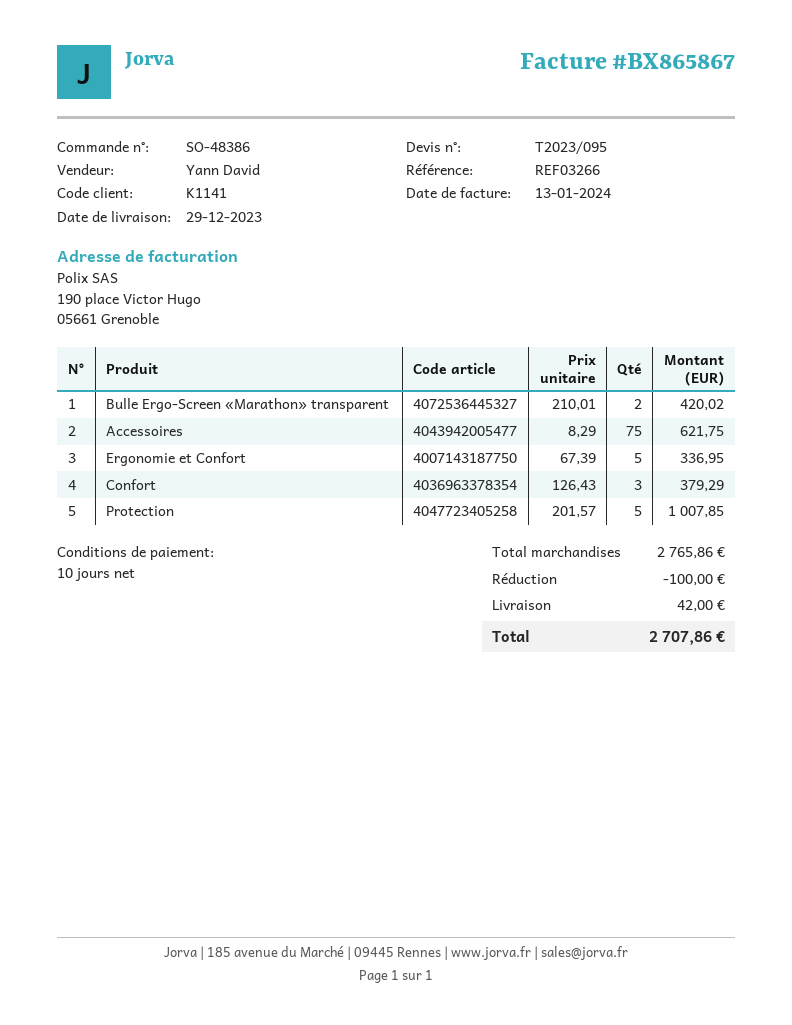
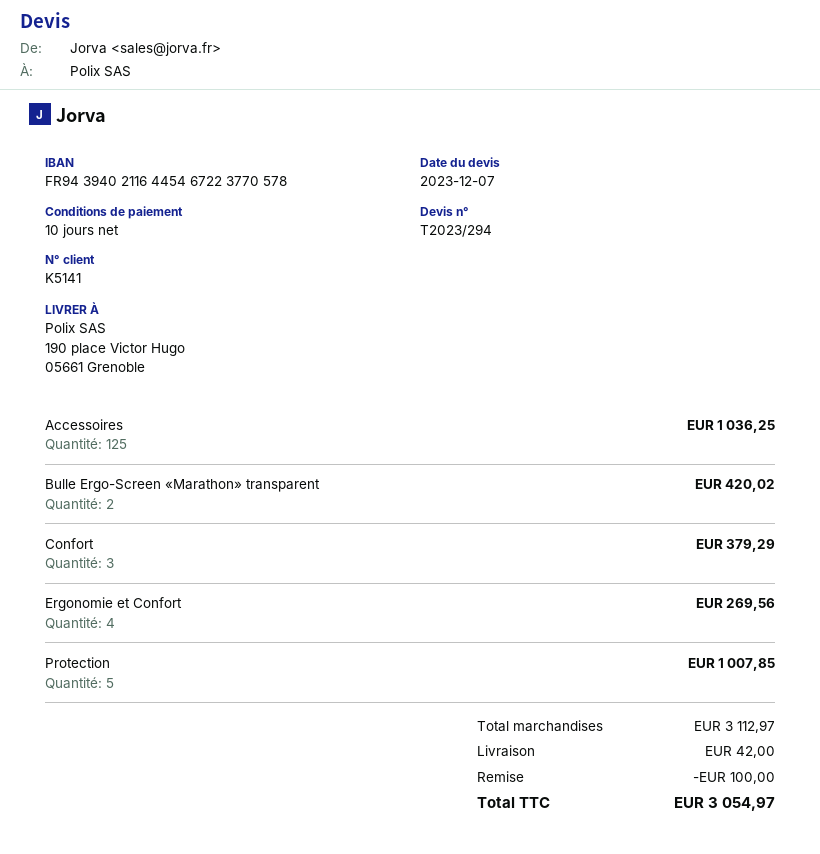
quote number: T2023/095 -> T2023/294
customer number: K1141 -> K5141
Accessoires: 75 for 621.75 -> 125 for 1036.25
Ergonomie et Confort: 5 for 336.95 -> 4 for 269.56
subtotal: 2765.86 -> 3112.97
total: 2707.86 -> 3054.97

